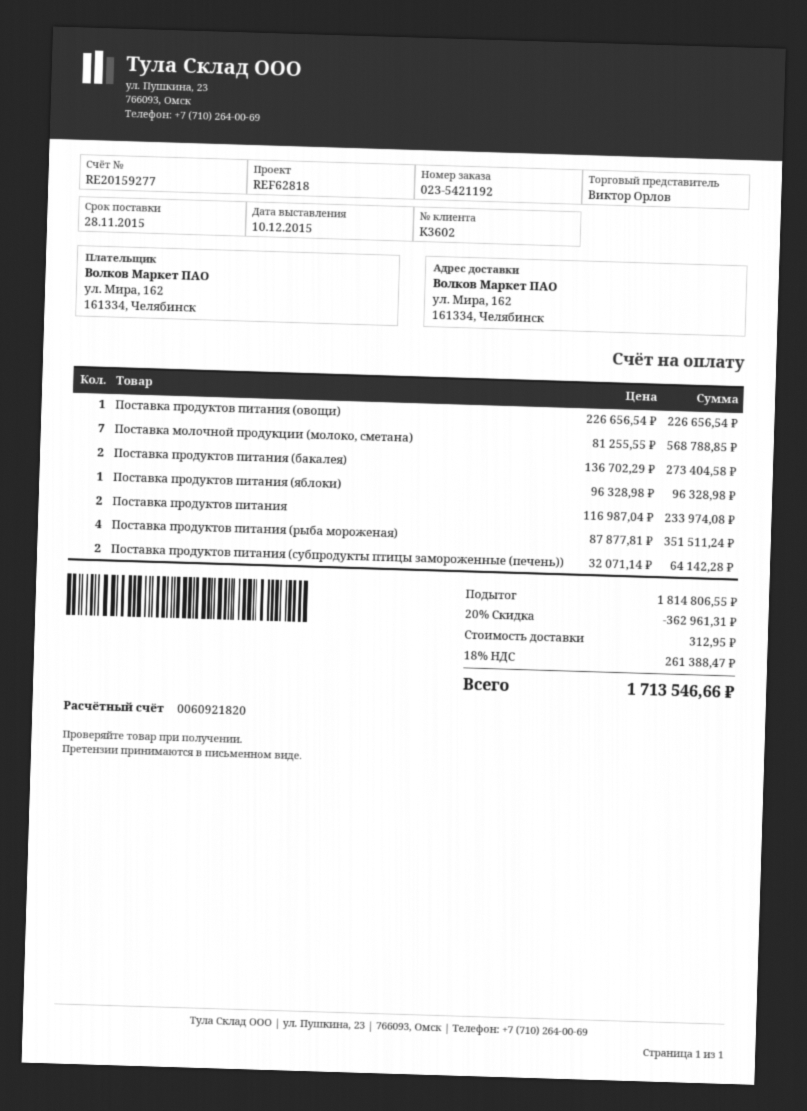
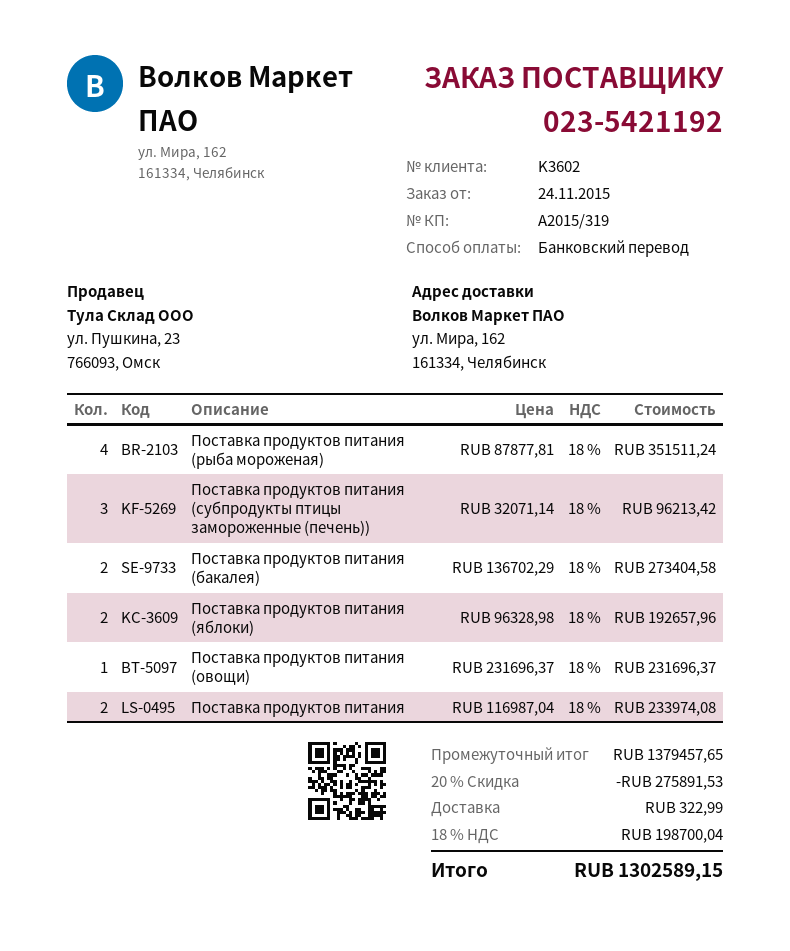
Поставка продуктов питания (овощи): 1 x 226656.54 = 226656.54 -> 1 x 231696.37 = 231696.37
Поставка молочной продукции (молоко, сметана): 7 x 81255.55 = 568788.85 -> none
Поставка продуктов питания (яблоки): 1 x 96328.98 = 96328.98 -> 2 x 96328.98 = 192657.96
Поставка продуктов питания (субпродукты птицы замороженные (печень)): 2 x 32071.14 = 64142.28 -> 3 x 32071.14 = 96213.42
subtotal: 1814806.55 -> 1379457.65
discount: 20% = 362961.31 -> 20% = 275891.53
shipping: 312.95 -> 322.99
tax: 18% = 261388.47 -> 18% = 198700.04
total: 1713546.66 -> 1302589.15

